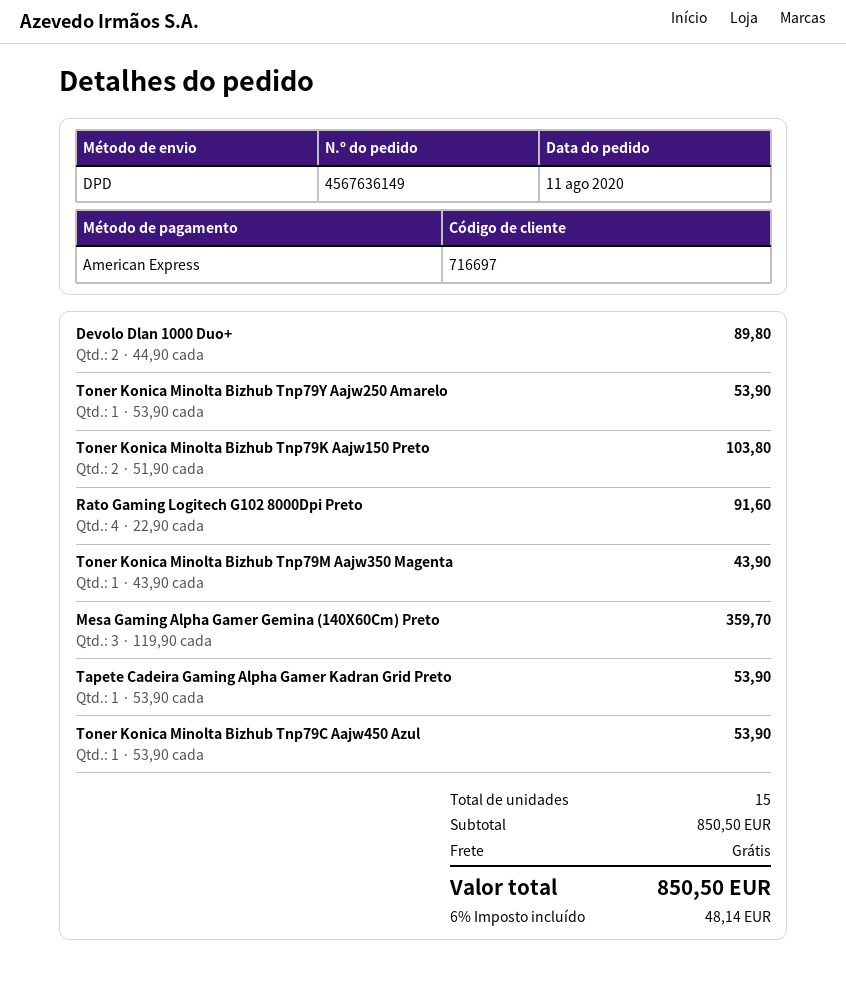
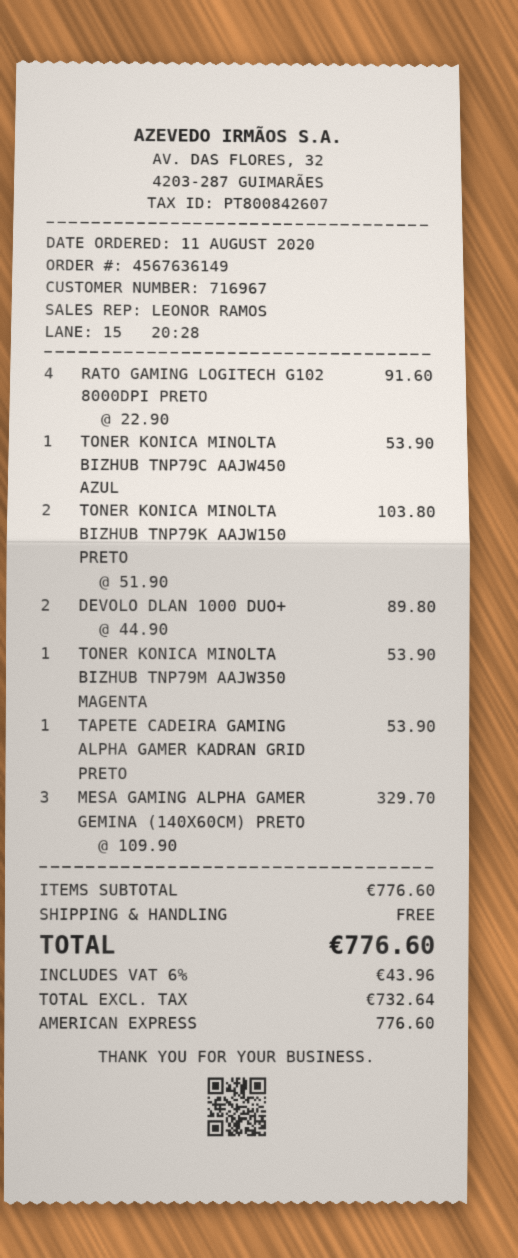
customer number: 716697 -> 716967
Toner Konica Minolta Bizhub Tnp79Y Aajw250 Amarelo: 1 x 53.90 = 53.90 -> none
Toner Konica Minolta Bizhub Tnp79M Aajw350 Magenta: 1 x 43.90 = 43.90 -> 1 x 53.90 = 53.90
Mesa Gaming Alpha Gamer Gemina (140X60Cm) Preto: 3 x 119.90 = 359.70 -> 3 x 109.90 = 329.70
subtotal: 850.50 -> 776.60
tax: 6% = 48.14 -> 6% = 43.96
total: 850.50 -> 776.60

